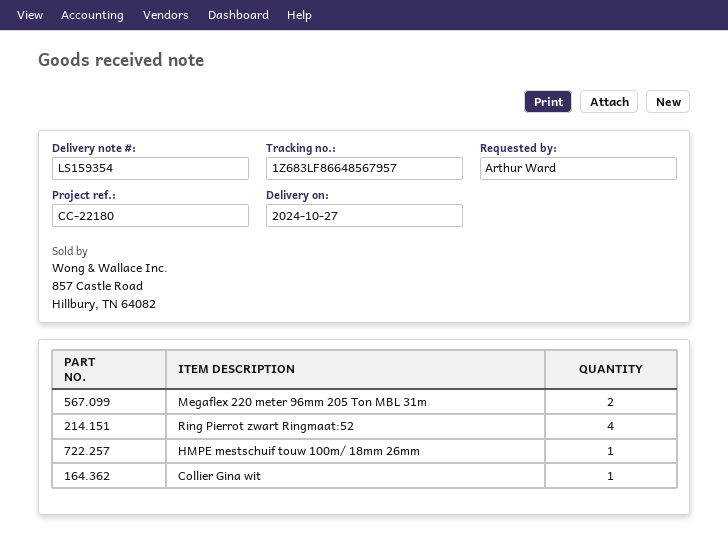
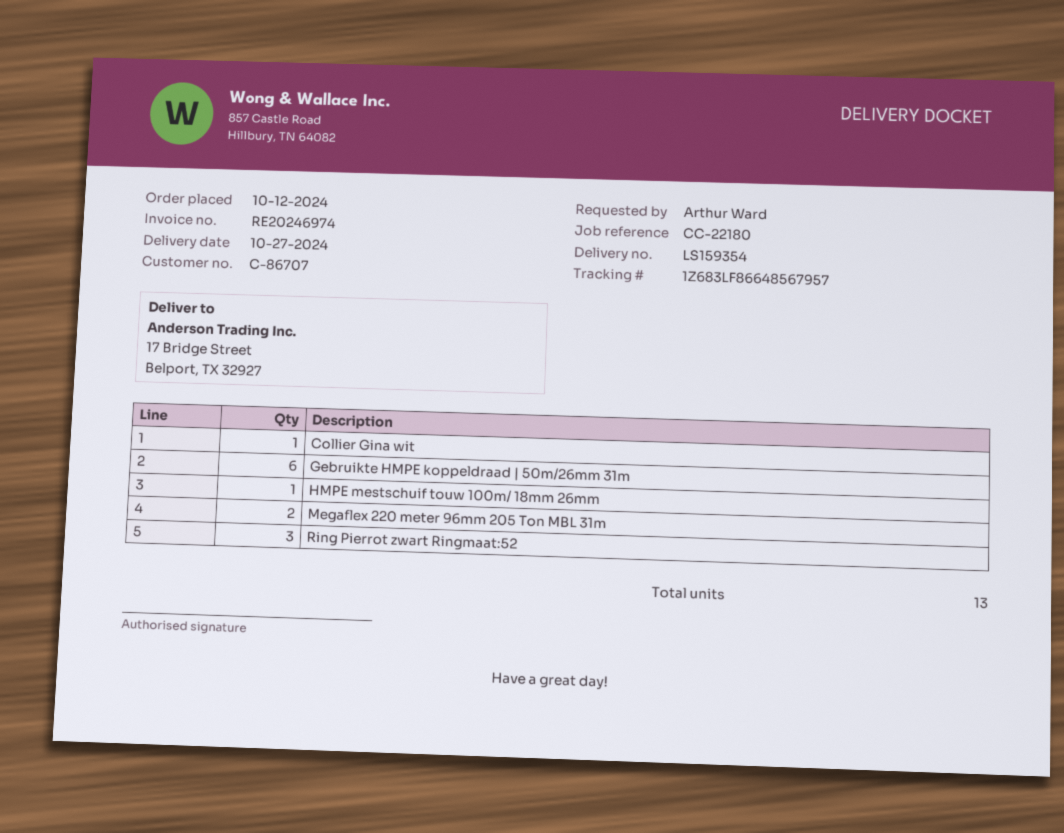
Ring Pierrot zwart Ringmaat:52: 4 -> 3
Gebruikte HMPE koppeldraad | 50m/26mm 31m: none -> 6

